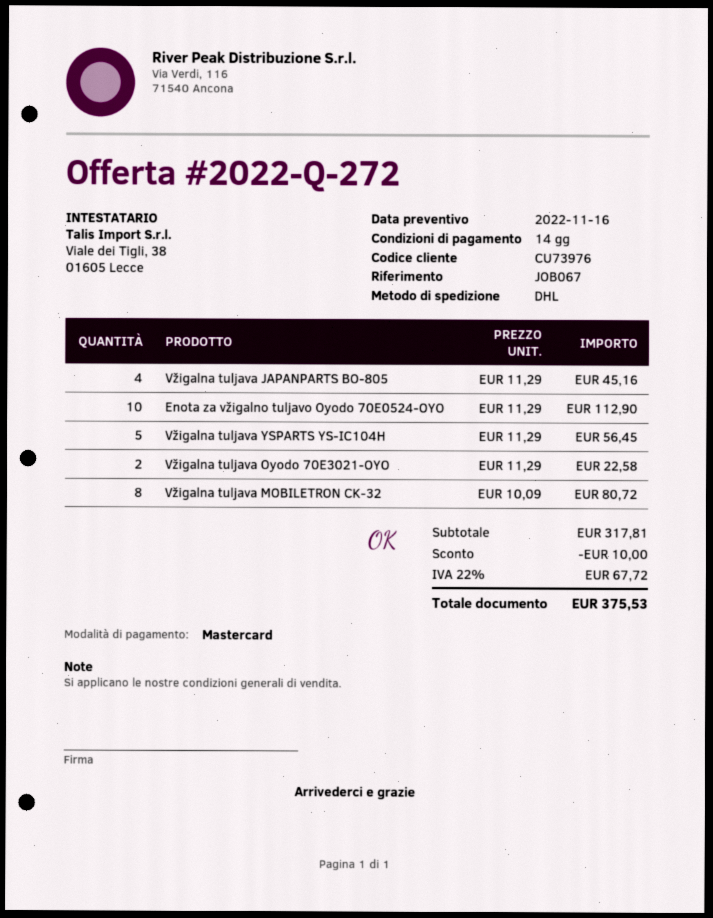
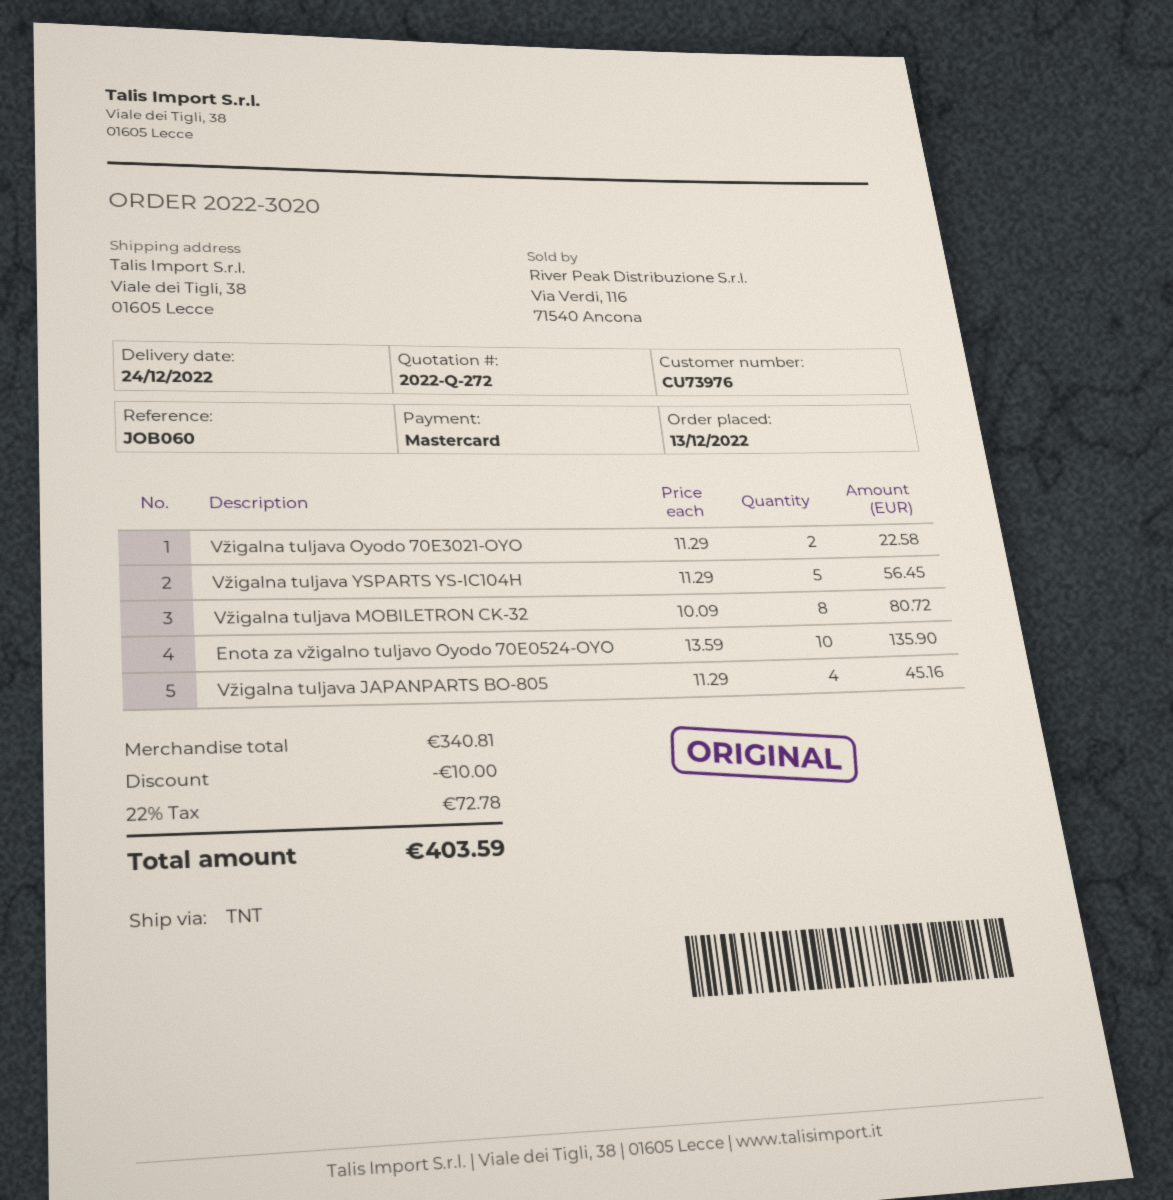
reference: JOB067 -> JOB060
shipping method: DHL -> TNT
Enota za vžigalno tuljavo Oyodo 70E0524-OYO: 10 x 11.29 = 112.90 -> 10 x 13.59 = 135.90
subtotal: 317.81 -> 340.81
tax: 22% = 67.72 -> 22% = 72.78
total: 375.53 -> 403.59

